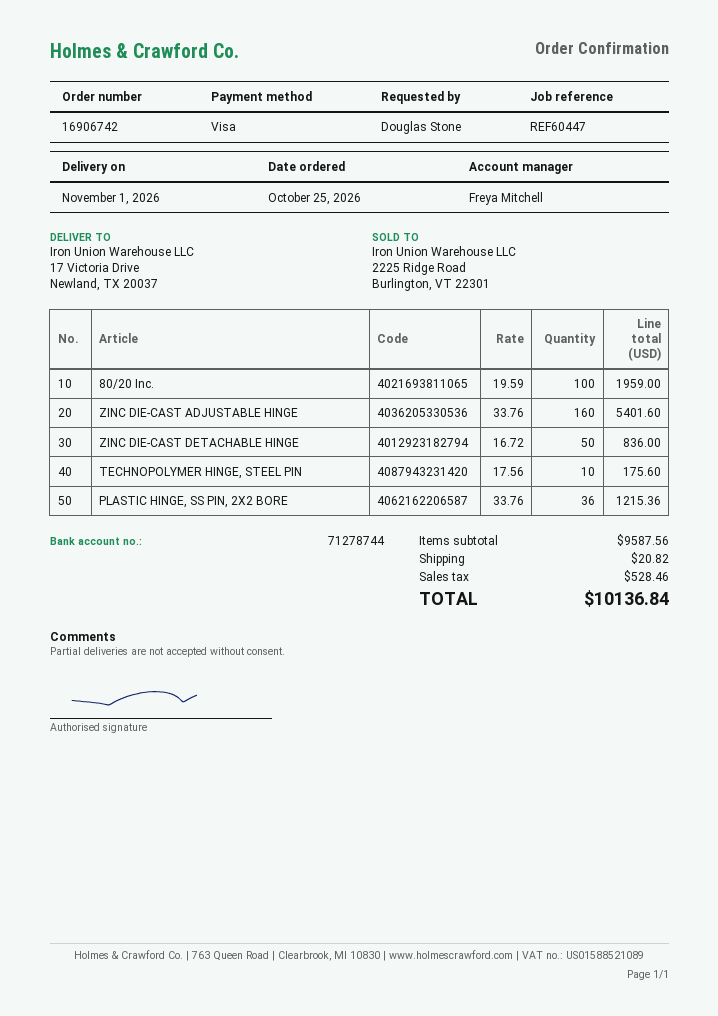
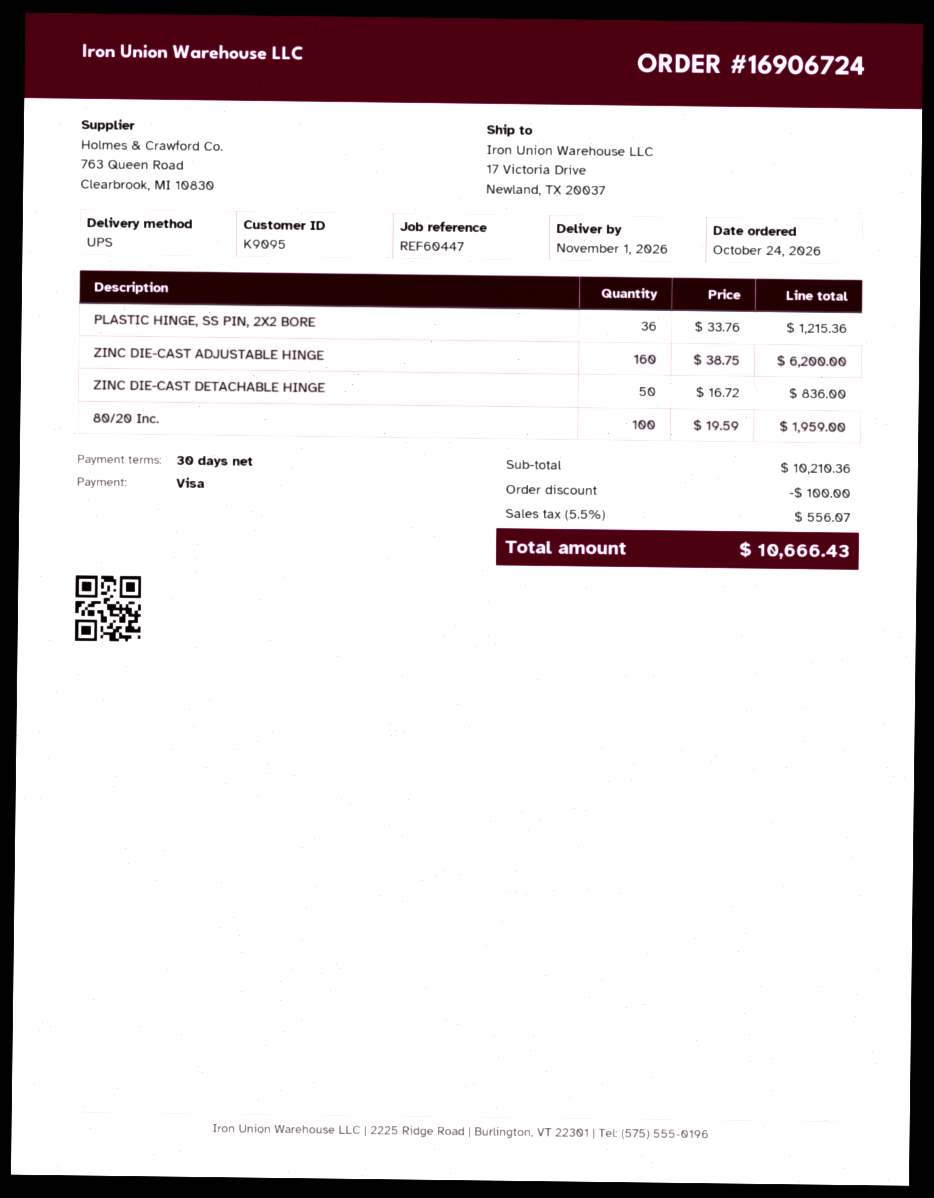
order number: 16906742 -> 16906724
order date: 2026-10-25 -> 2026-10-24
ZINC DIE-CAST ADJUSTABLE HINGE: 160 x 33.76 = 5401.60 -> 160 x 38.75 = 6200.00
TECHNOPOLYMER HINGE, STEEL PIN: 10 x 17.56 = 175.60 -> none
subtotal: 9587.56 -> 10210.36
discount: none -> 100.00
shipping: 20.82 -> none
tax: 528.46 -> 556.07
total: 10136.84 -> 10666.43

